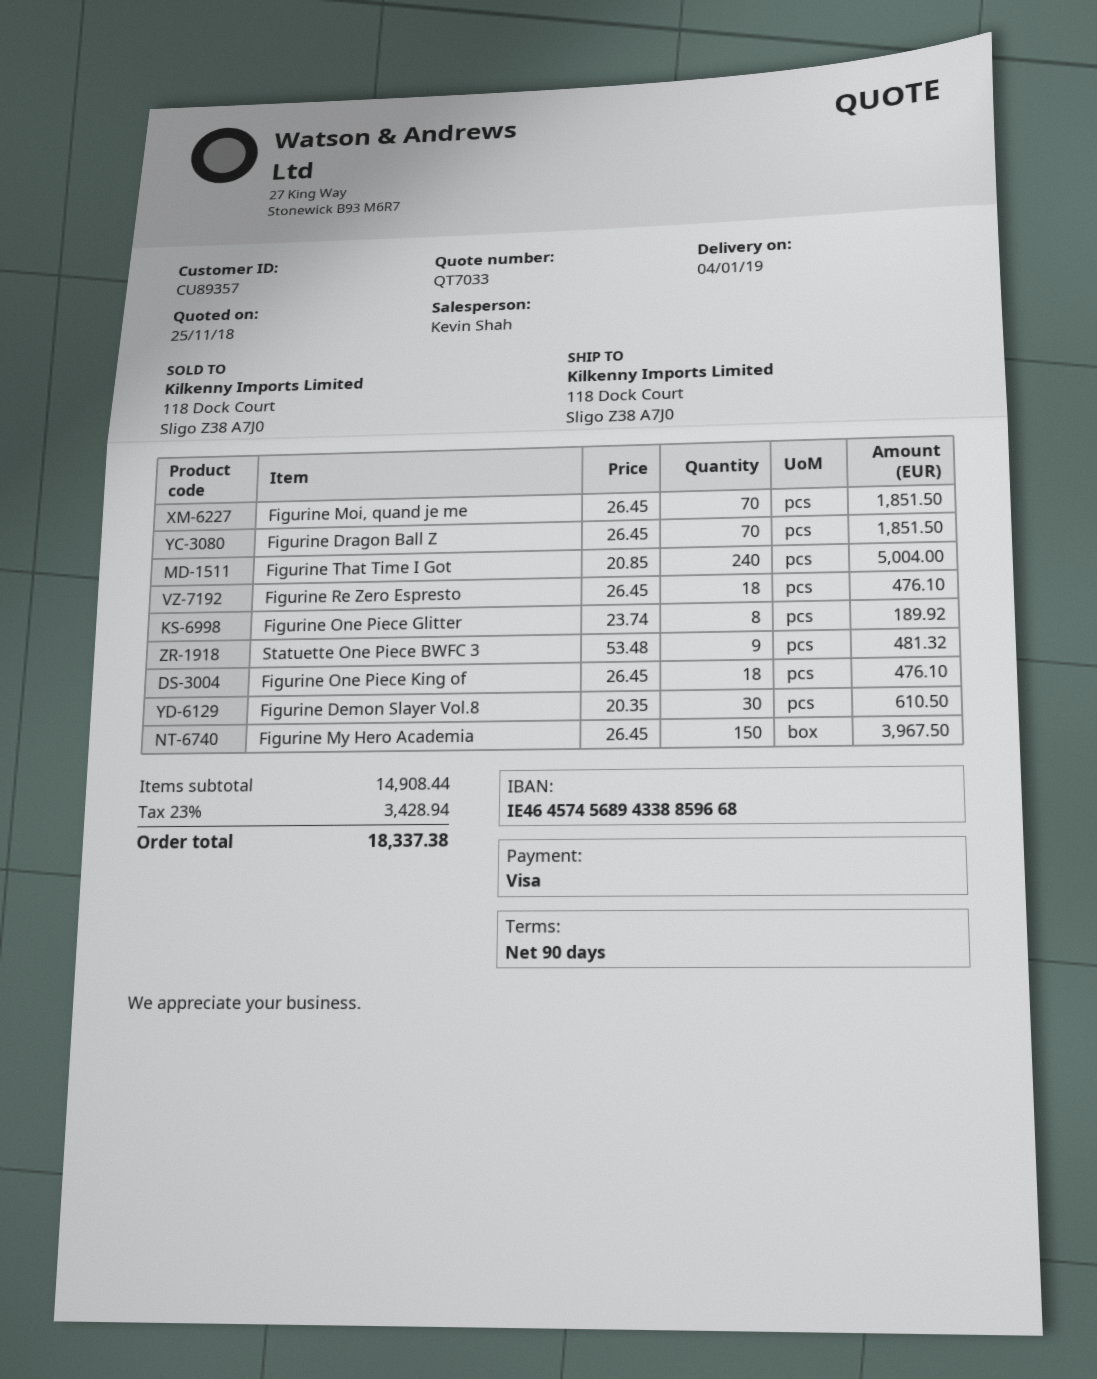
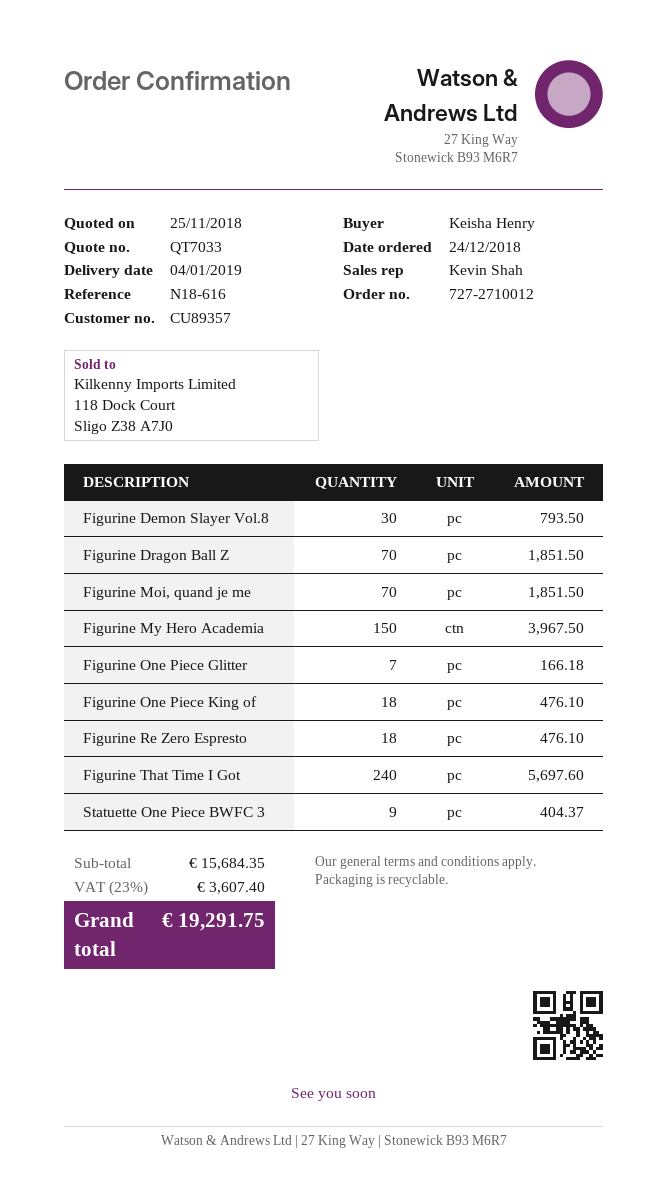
Figurine That Time I Got: 240 for 5004.00 -> 240 for 5697.60
Figurine One Piece Glitter: 8 for 189.92 -> 7 for 166.18
Statuette One Piece BWFC 3: 9 for 481.32 -> 9 for 404.37
Figurine Demon Slayer Vol.8: 30 for 610.50 -> 30 for 793.50
subtotal: 14908.44 -> 15684.35
tax: 23% = 3428.94 -> 23% = 3607.40
total: 18337.38 -> 19291.75

